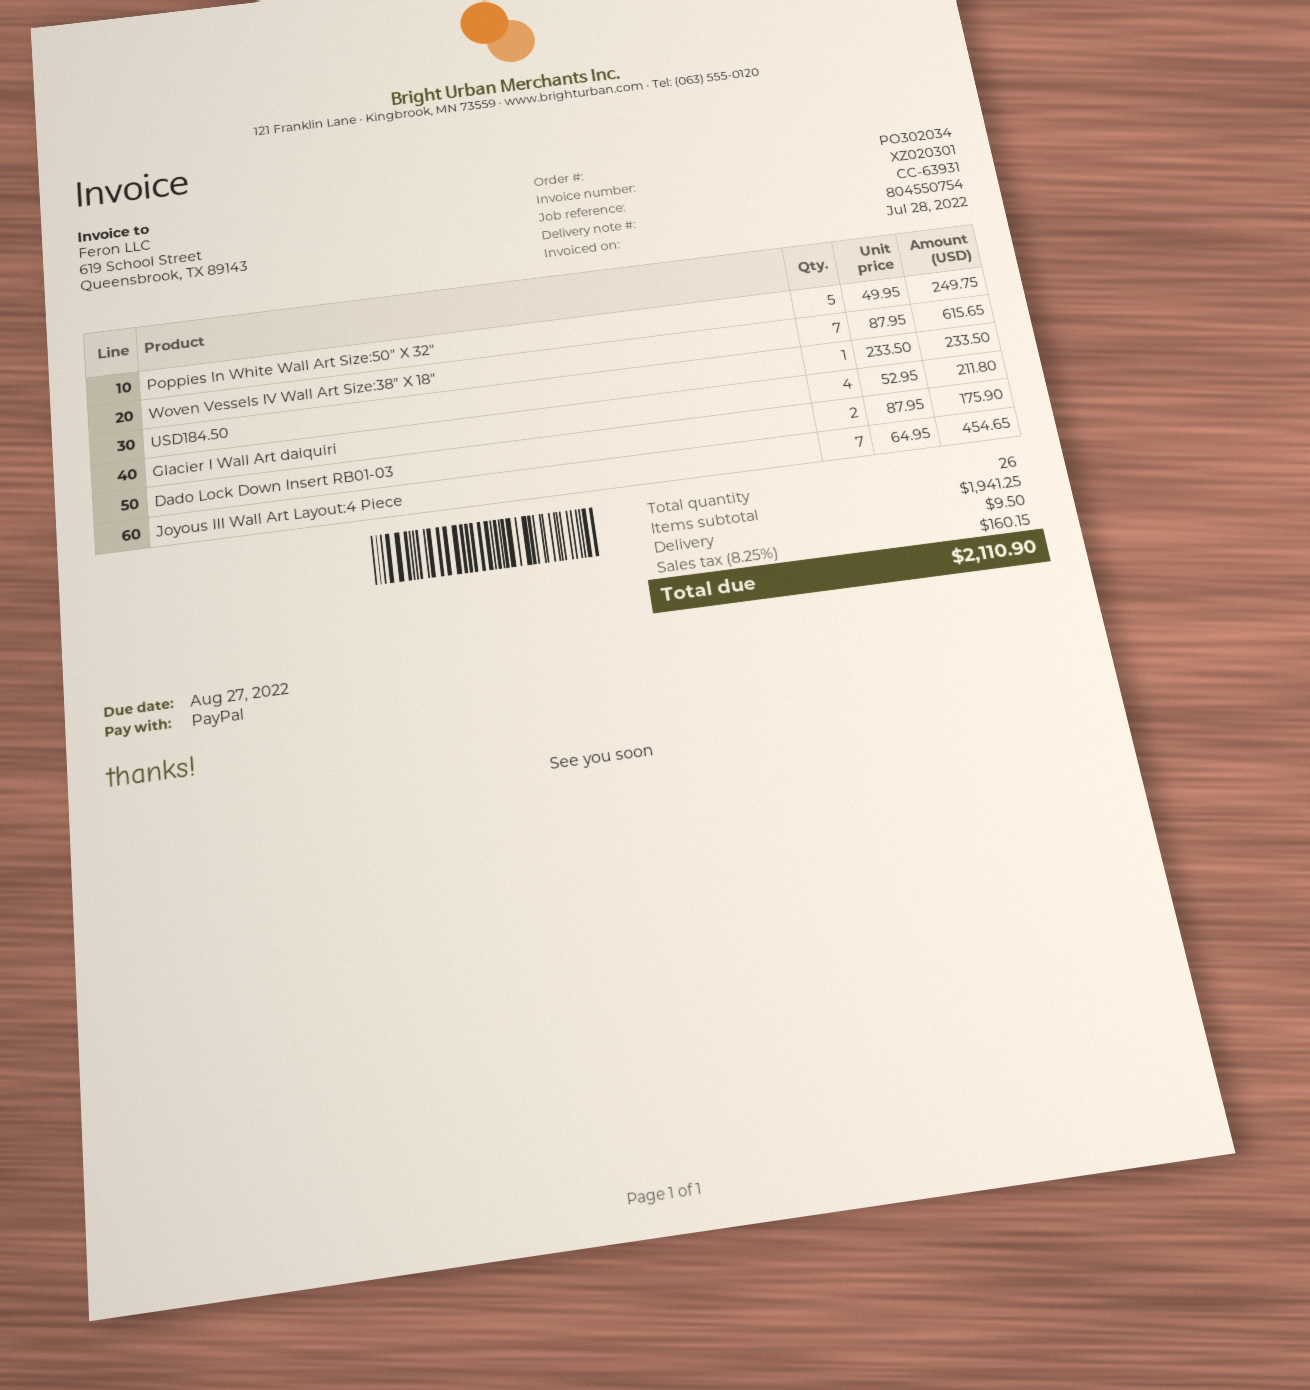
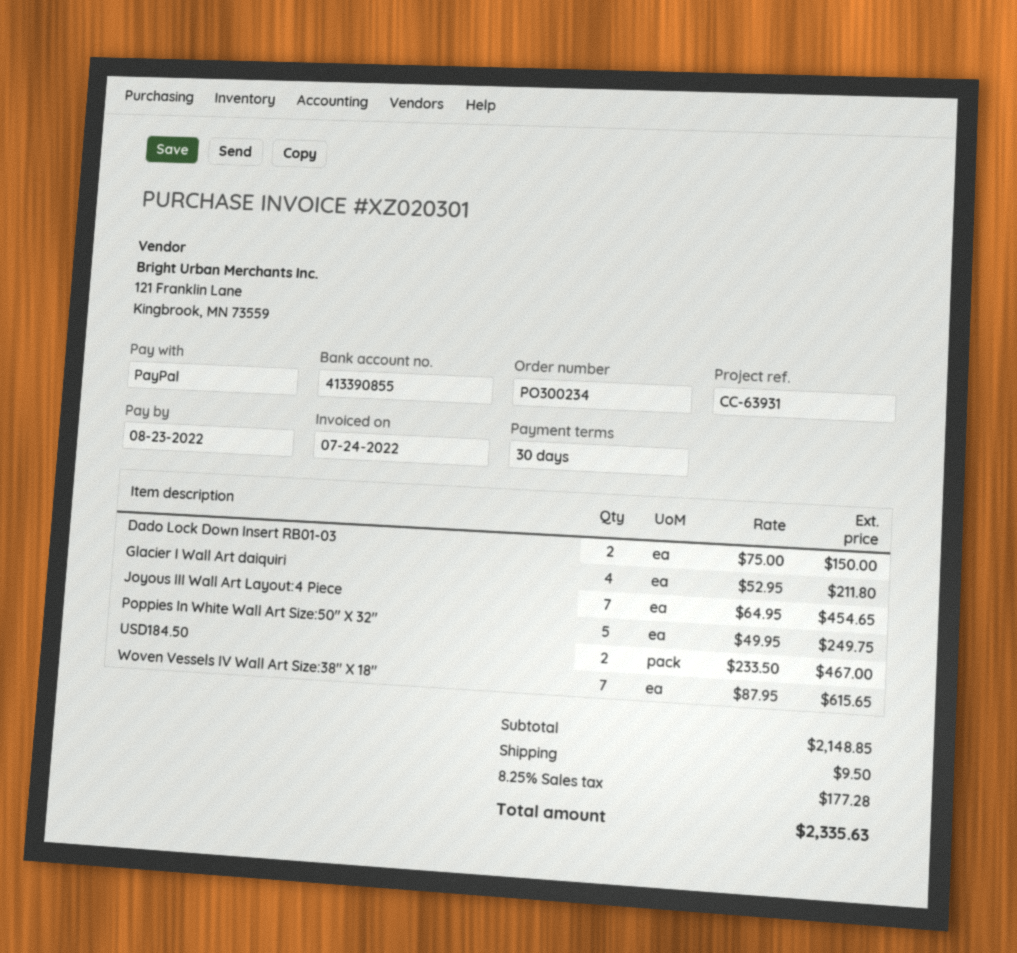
order number: PO302034 -> PO300234
invoice date: 2022-07-28 -> 2022-07-24
due date: 2022-08-27 -> 2022-08-23
USD184.50: 1 x 233.50 = 233.50 -> 2 x 233.50 = 467.00
Dado Lock Down Insert RB01-03: 2 x 87.95 = 175.90 -> 2 x 75.00 = 150.00
subtotal: 1941.25 -> 2148.85
tax: 8.25% = 160.15 -> 8.25% = 177.28
total: 2110.90 -> 2335.63

